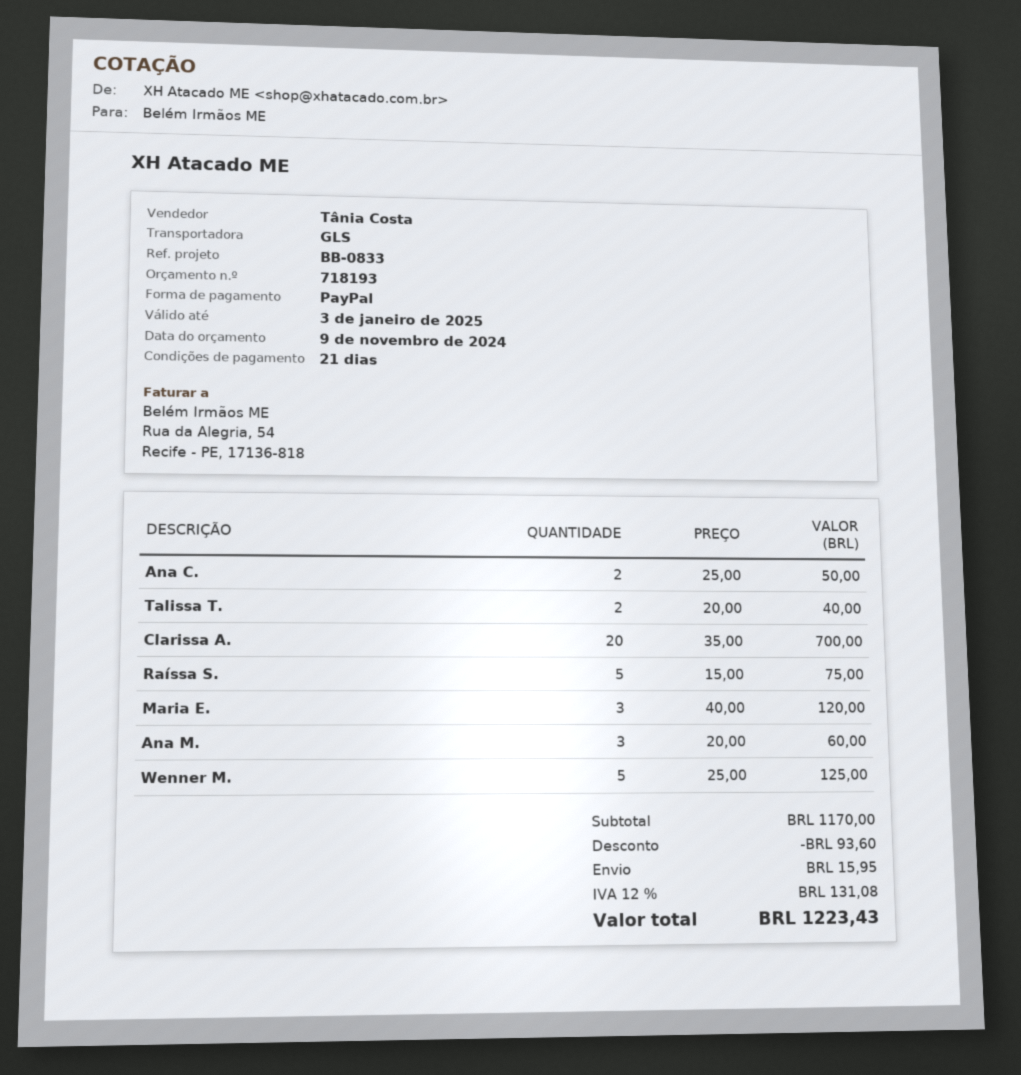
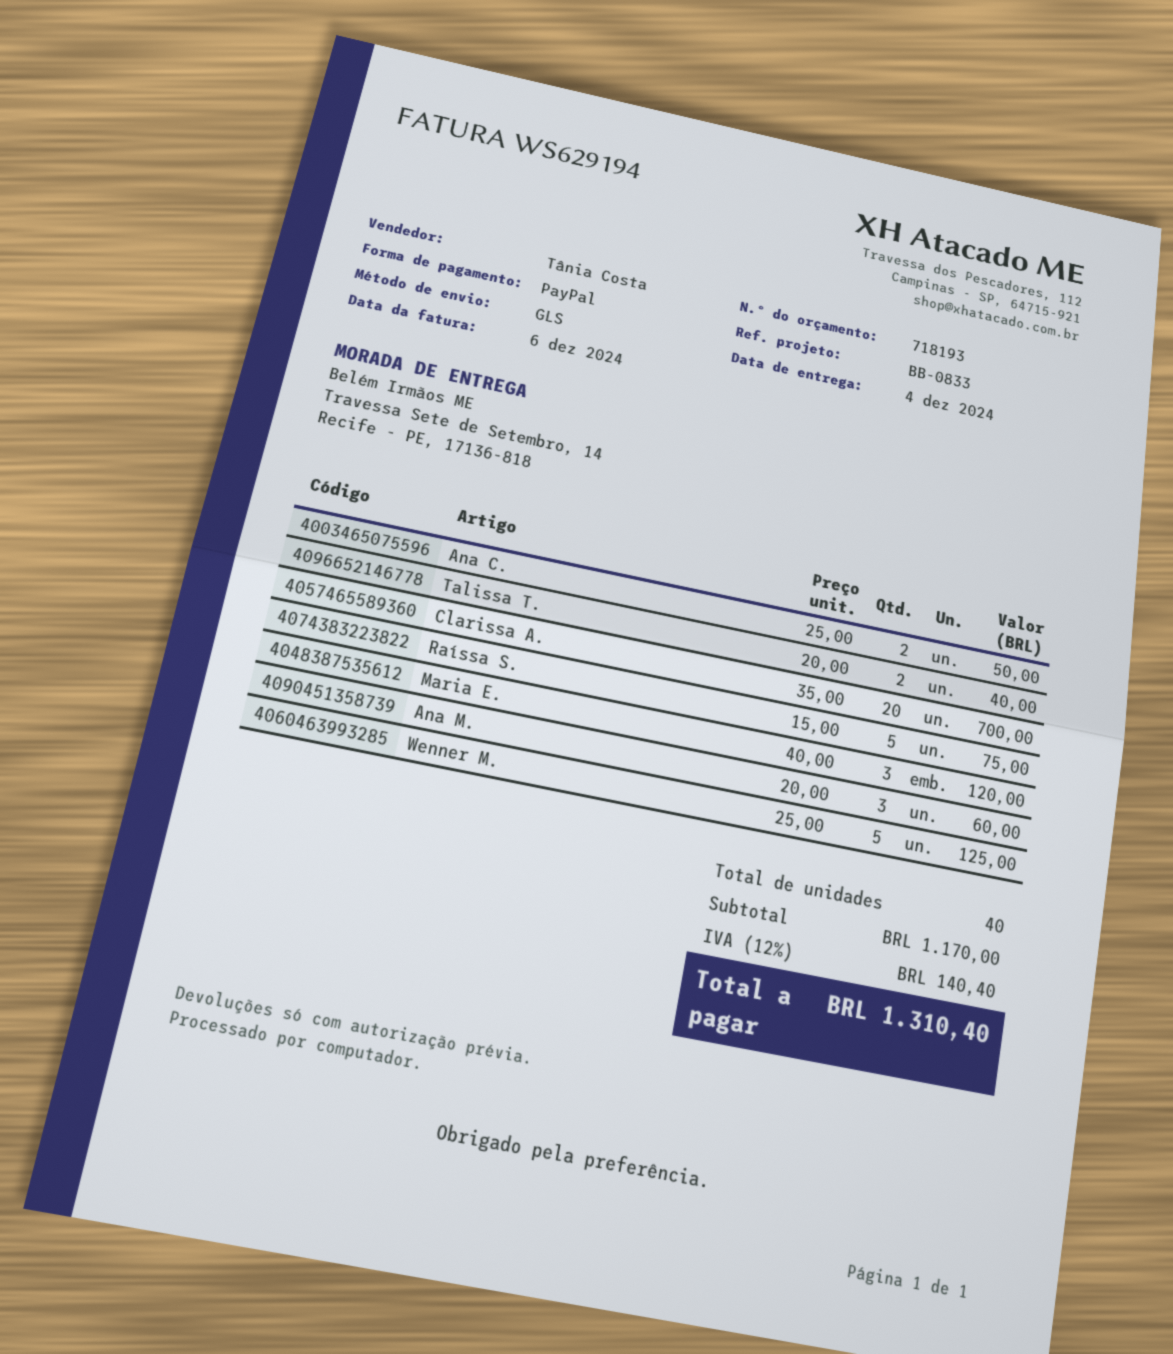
discount: 93.60 -> none
shipping: 15.95 -> none
tax: 12% = 131.08 -> 12% = 140.40
total: 1223.43 -> 1310.40

